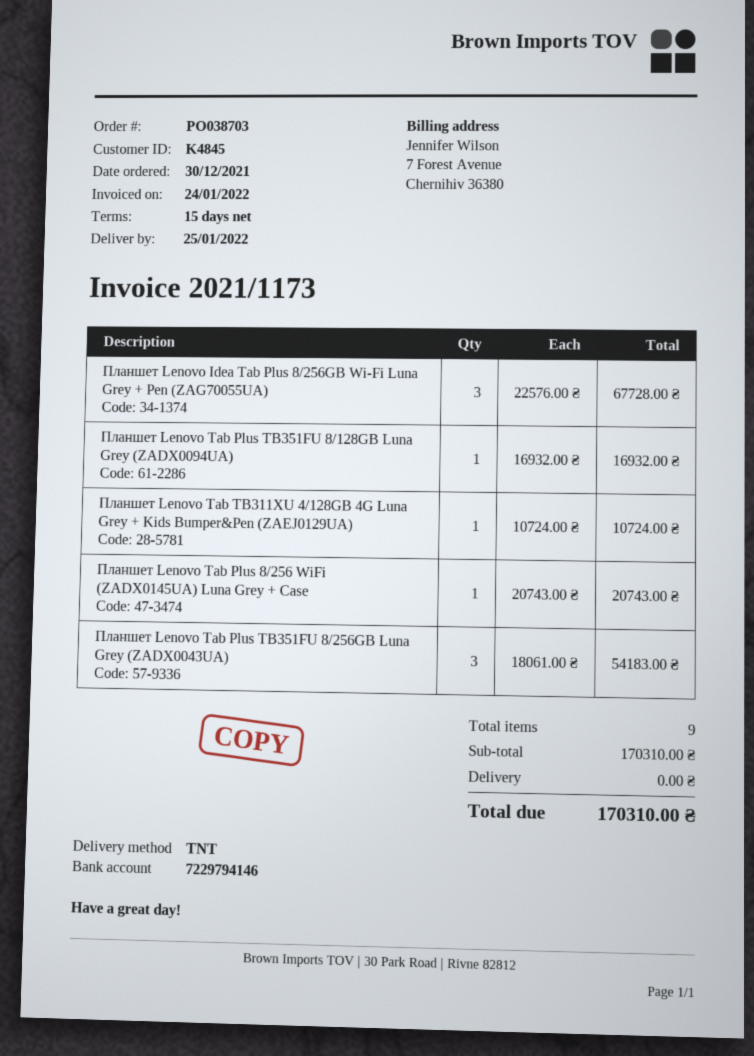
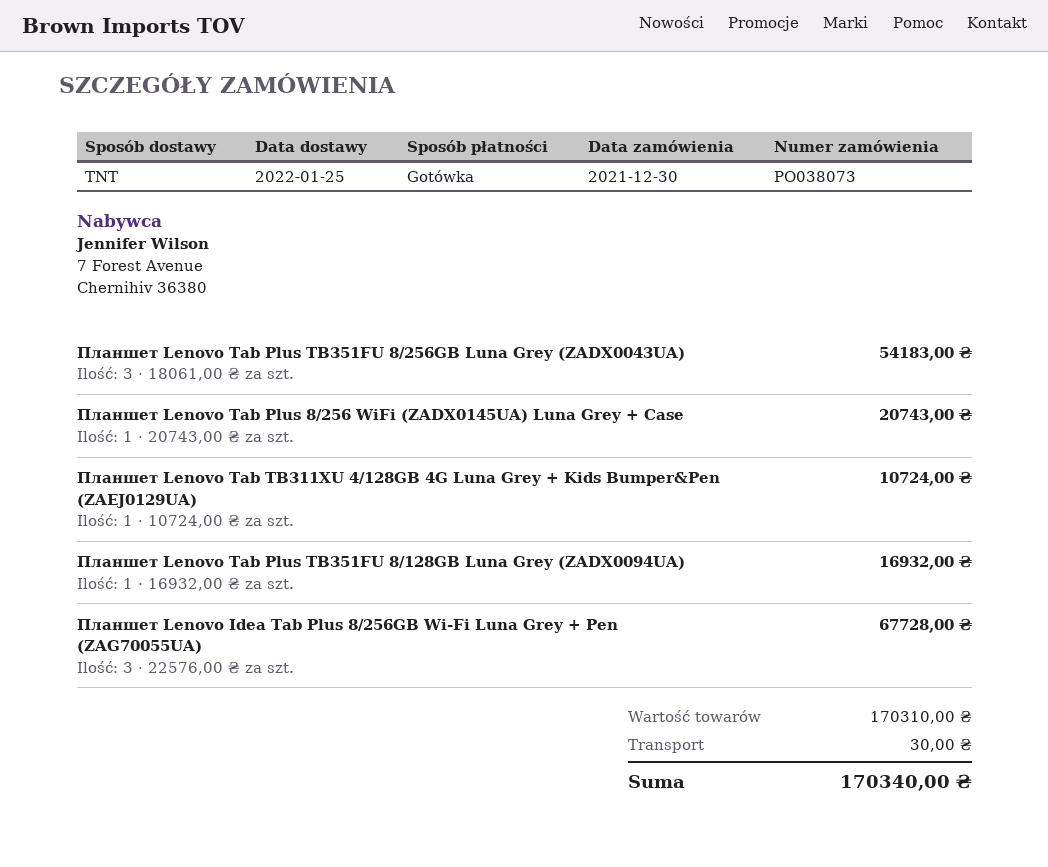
order number: PO038703 -> PO038073
shipping: 0.00 -> 30.00
total: 170310.00 -> 170340.00

